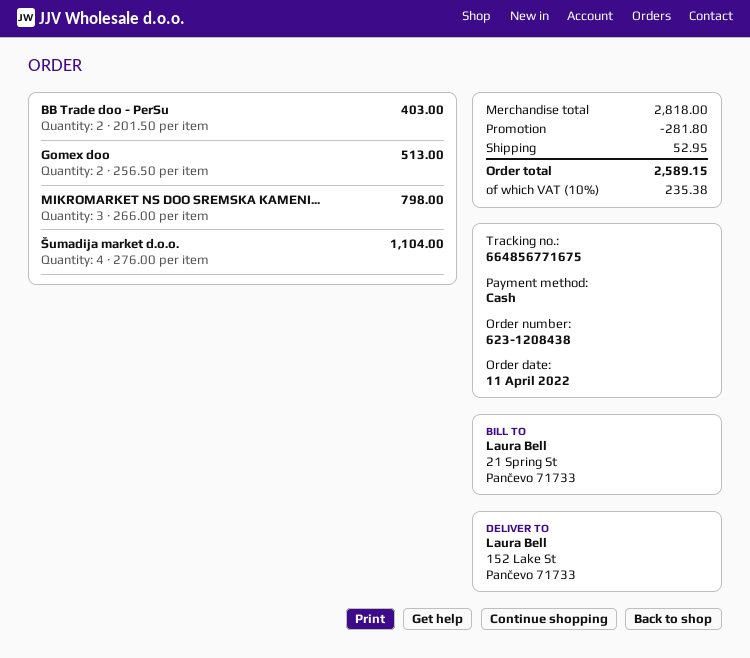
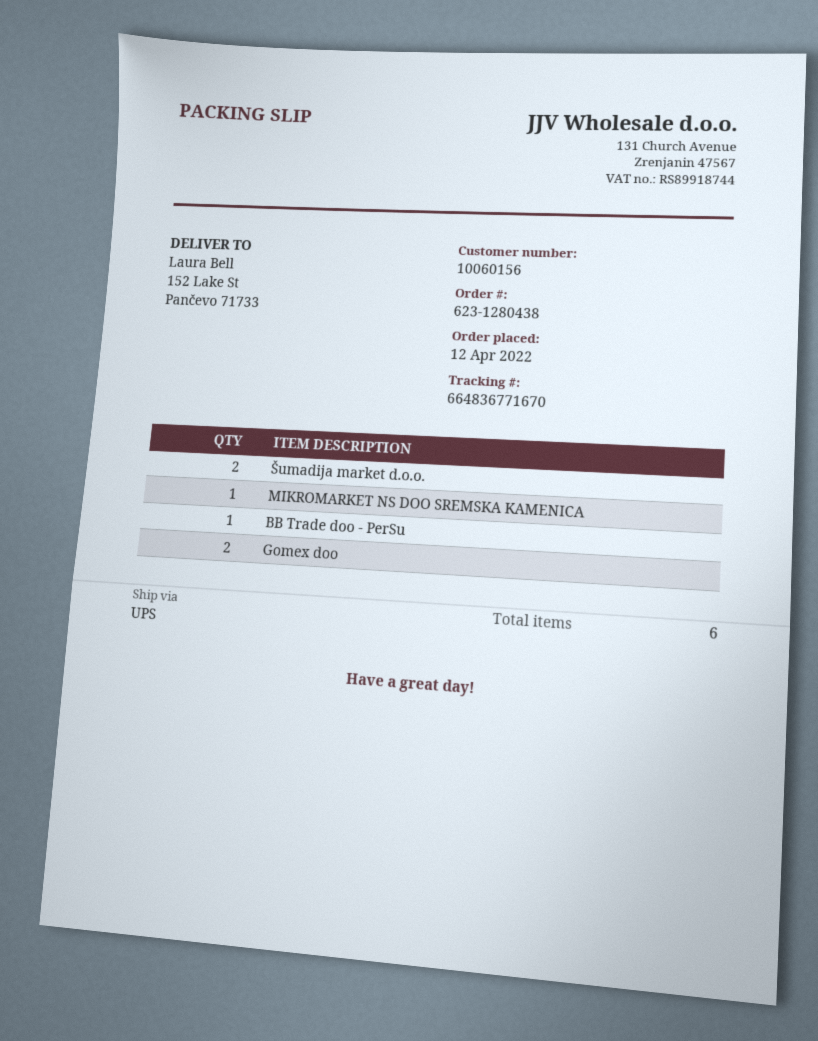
order number: 623-1208438 -> 623-1280438
order date: 2022-04-11 -> 2022-04-12
tracking number: 664856771675 -> 664836771670
BB Trade doo - PerSu: 2 -> 1
MIKROMARKET NS DOO SREMSKA KAMENI...: 3 -> 1
Šumadija market d.o.o.: 4 -> 2

